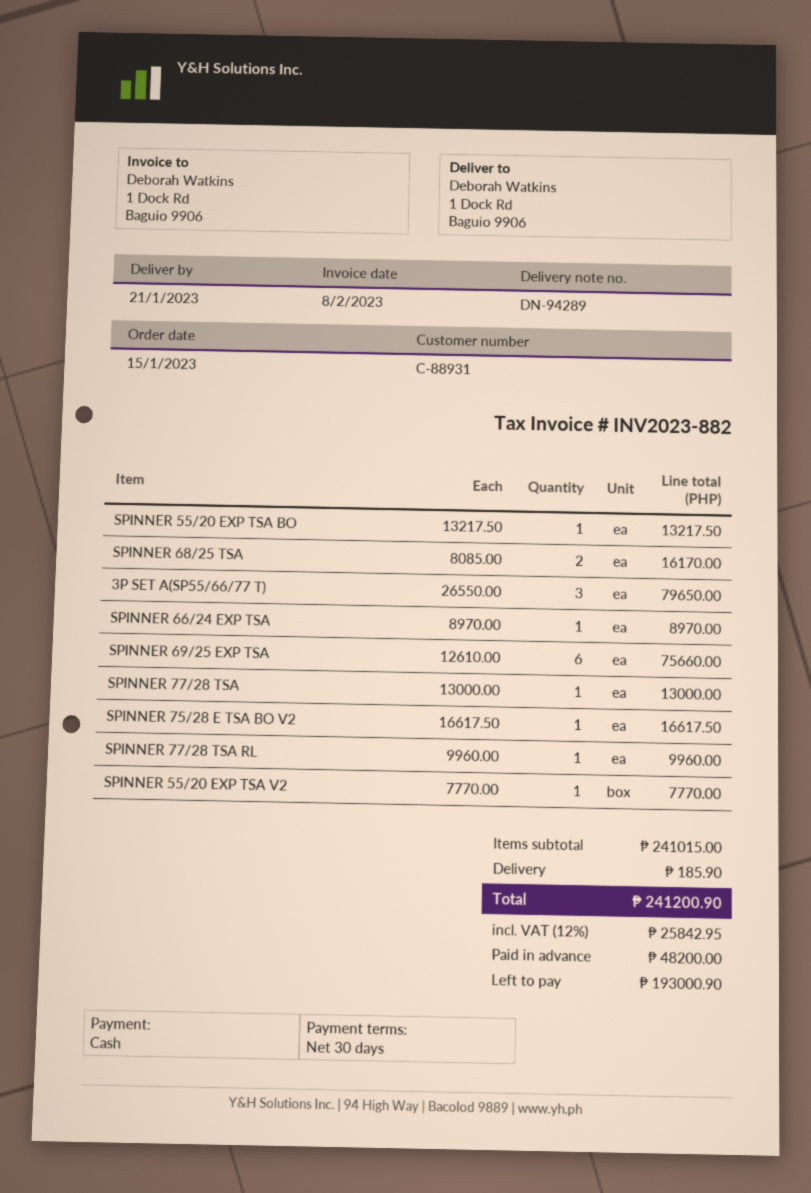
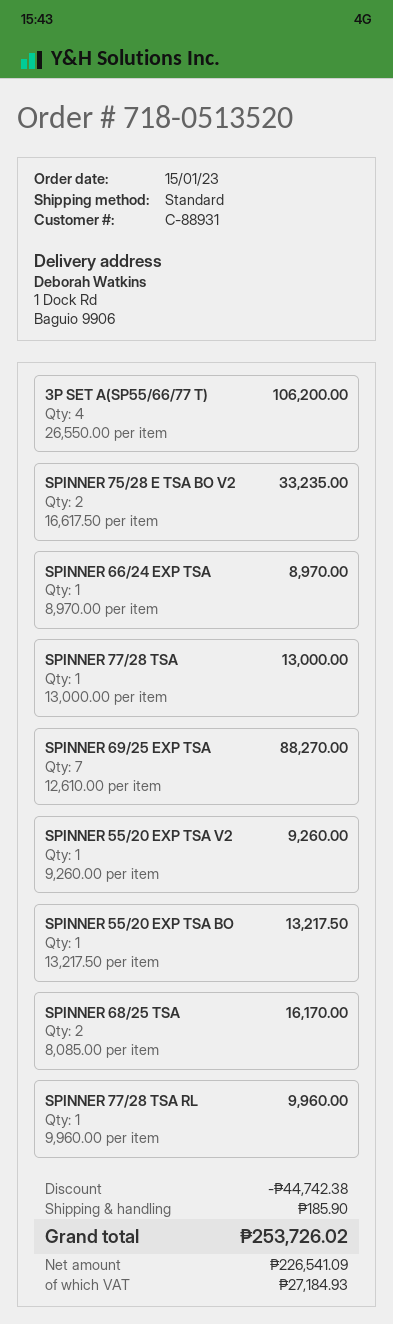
3P SET A(SP55/66/77 T): 3 x 26550.00 = 79650.00 -> 4 x 26550.00 = 106200.00
SPINNER 69/25 EXP TSA: 6 x 12610.00 = 75660.00 -> 7 x 12610.00 = 88270.00
SPINNER 75/28 E TSA BO V2: 1 x 16617.50 = 16617.50 -> 2 x 16617.50 = 33235.00
SPINNER 55/20 EXP TSA V2: 1 x 7770.00 = 7770.00 -> 1 x 9260.00 = 9260.00
discount: none -> 44742.38
tax: 25842.95 -> 27184.93
total: 241200.90 -> 253726.02

